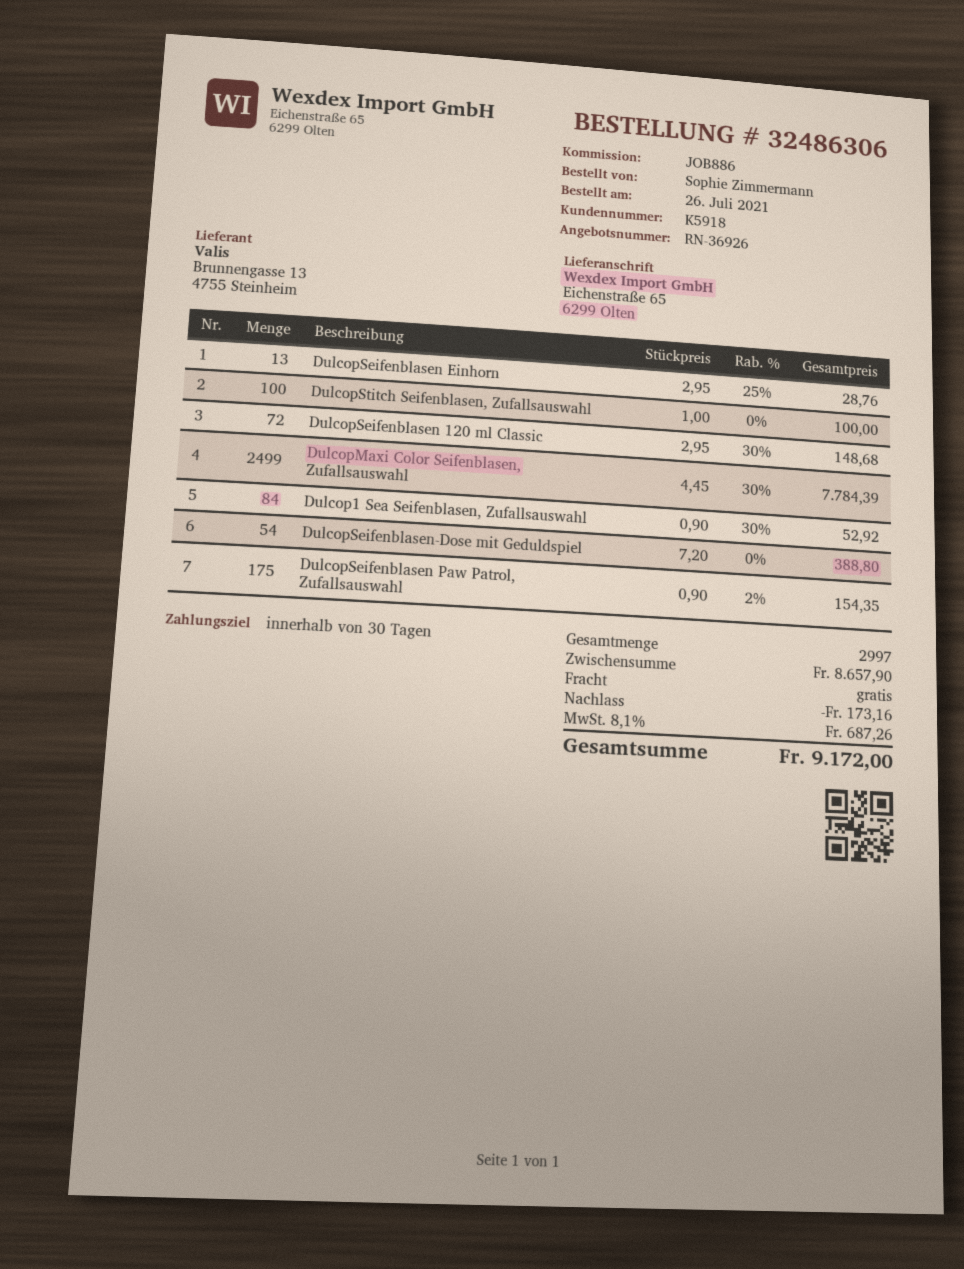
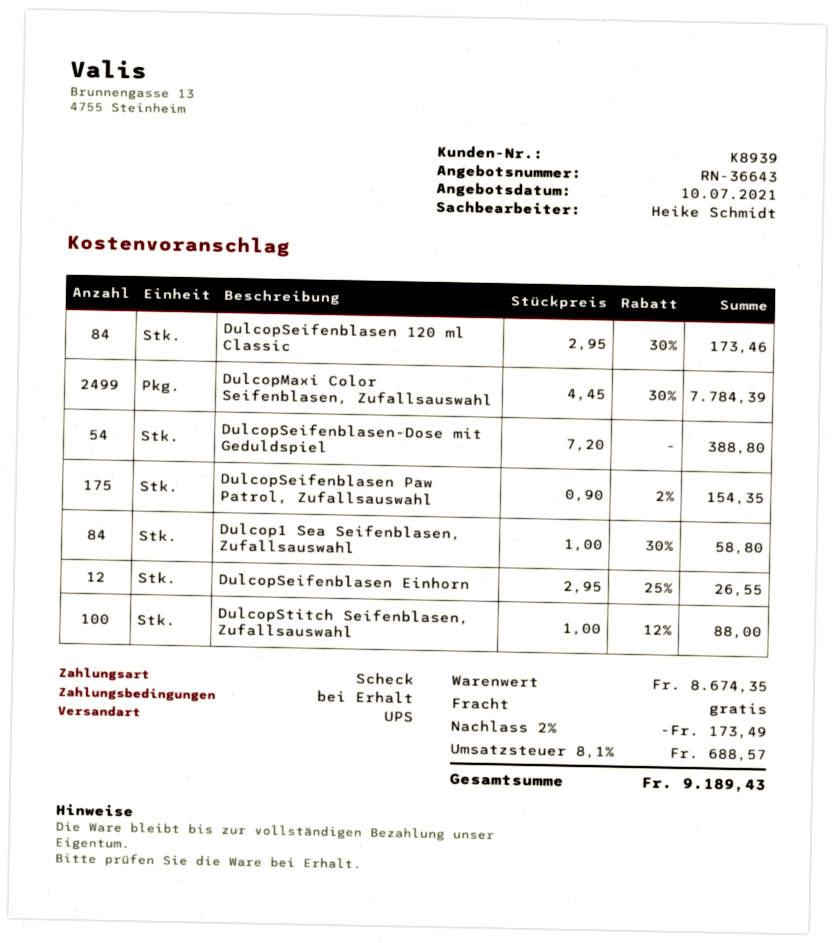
quote number: RN-36926 -> RN-36643
payment terms: 30 days -> on receipt
customer number: K5918 -> K8939
DulcopSeifenblasen Einhorn: 13 x 2.95 - 25% = 28.76 -> 12 x 2.95 - 25% = 26.55
DulcopStitch Seifenblasen, Zufallsauswahl: 100 x 1.00 = 100.00 -> 100 x 1.00 - 12% = 88.00
DulcopSeifenblasen 120 ml Classic: 72 x 2.95 - 30% = 148.68 -> 84 x 2.95 - 30% = 173.46
Dulcop1 Sea Seifenblasen, Zufallsauswahl: 84 x 0.90 - 30% = 52.92 -> 84 x 1.00 - 30% = 58.80
subtotal: 8657.90 -> 8674.35
discount: 173.16 -> 173.49
tax: 8.1% = 687.26 -> 8.1% = 688.57
total: 9172.00 -> 9189.43

